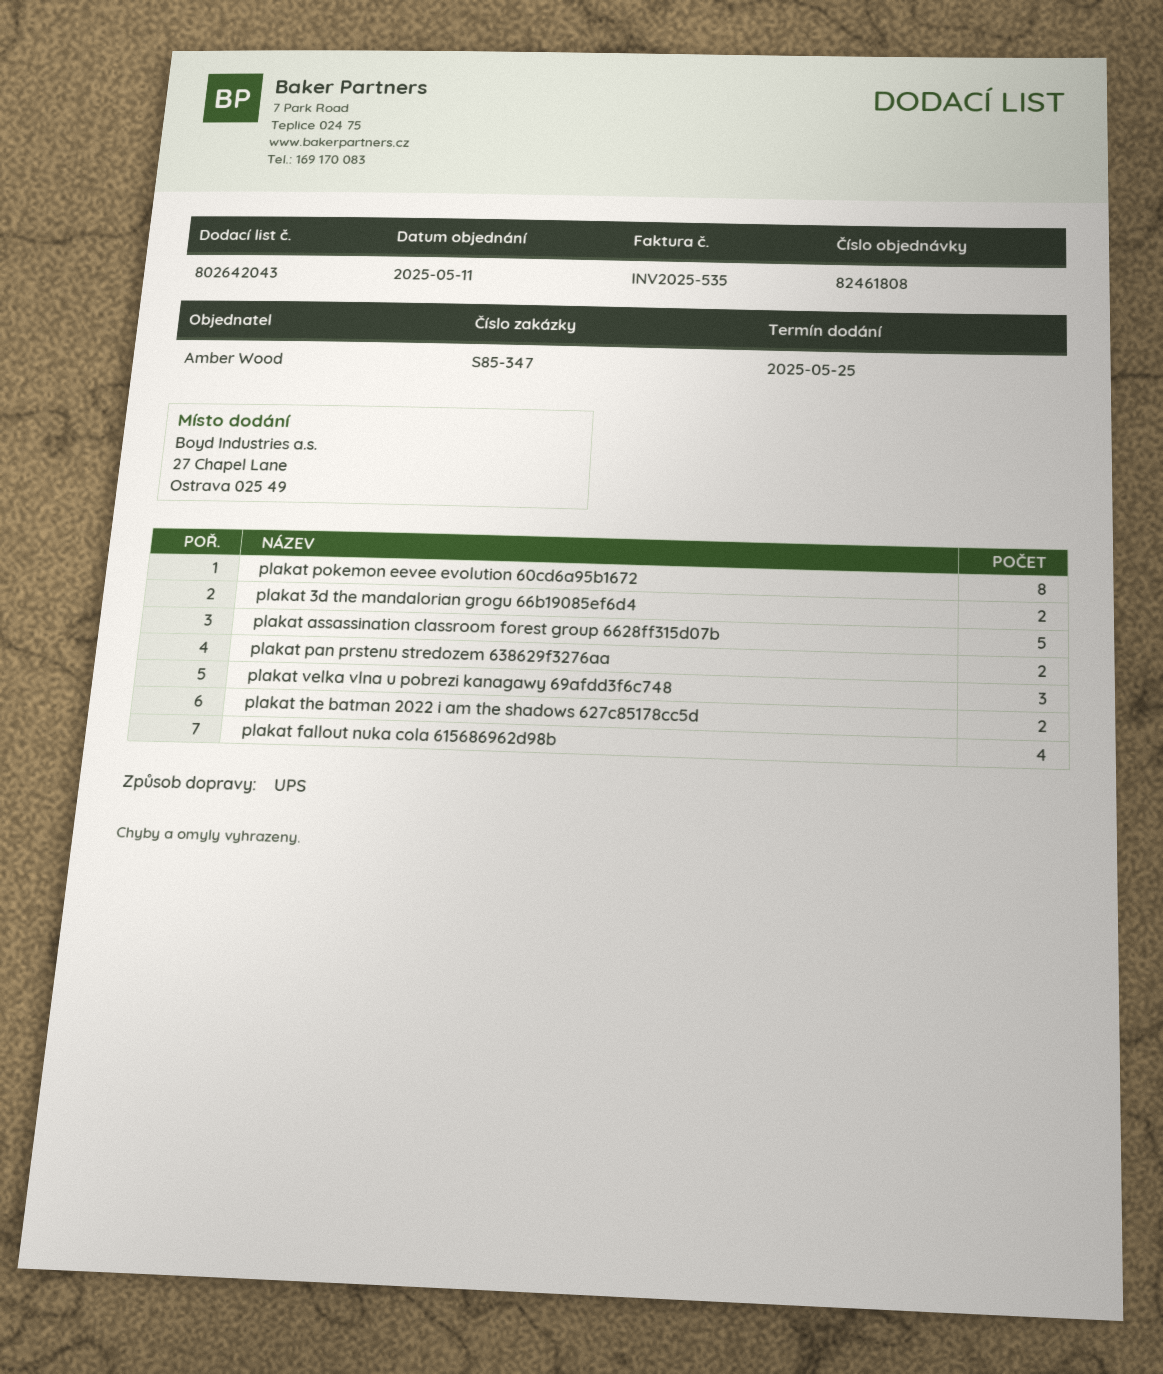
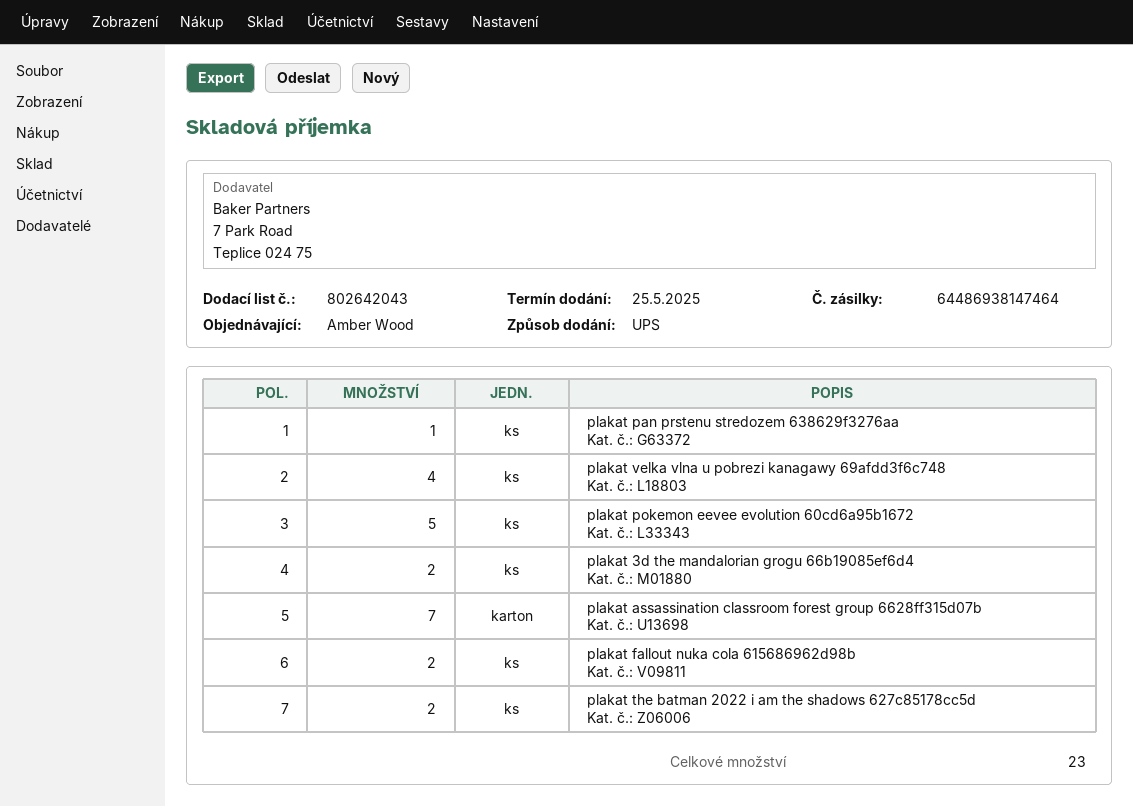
plakat pokemon eevee evolution 60cd6a95b1672: 8 -> 5
plakat assassination classroom forest group 6628ff315d07b: 5 -> 7
plakat pan prstenu stredozem 638629f3276aa: 2 -> 1
plakat velka vlna u pobrezi kanagawy 69afdd3f6c748: 3 -> 4
plakat fallout nuka cola 615686962d98b: 4 -> 2

